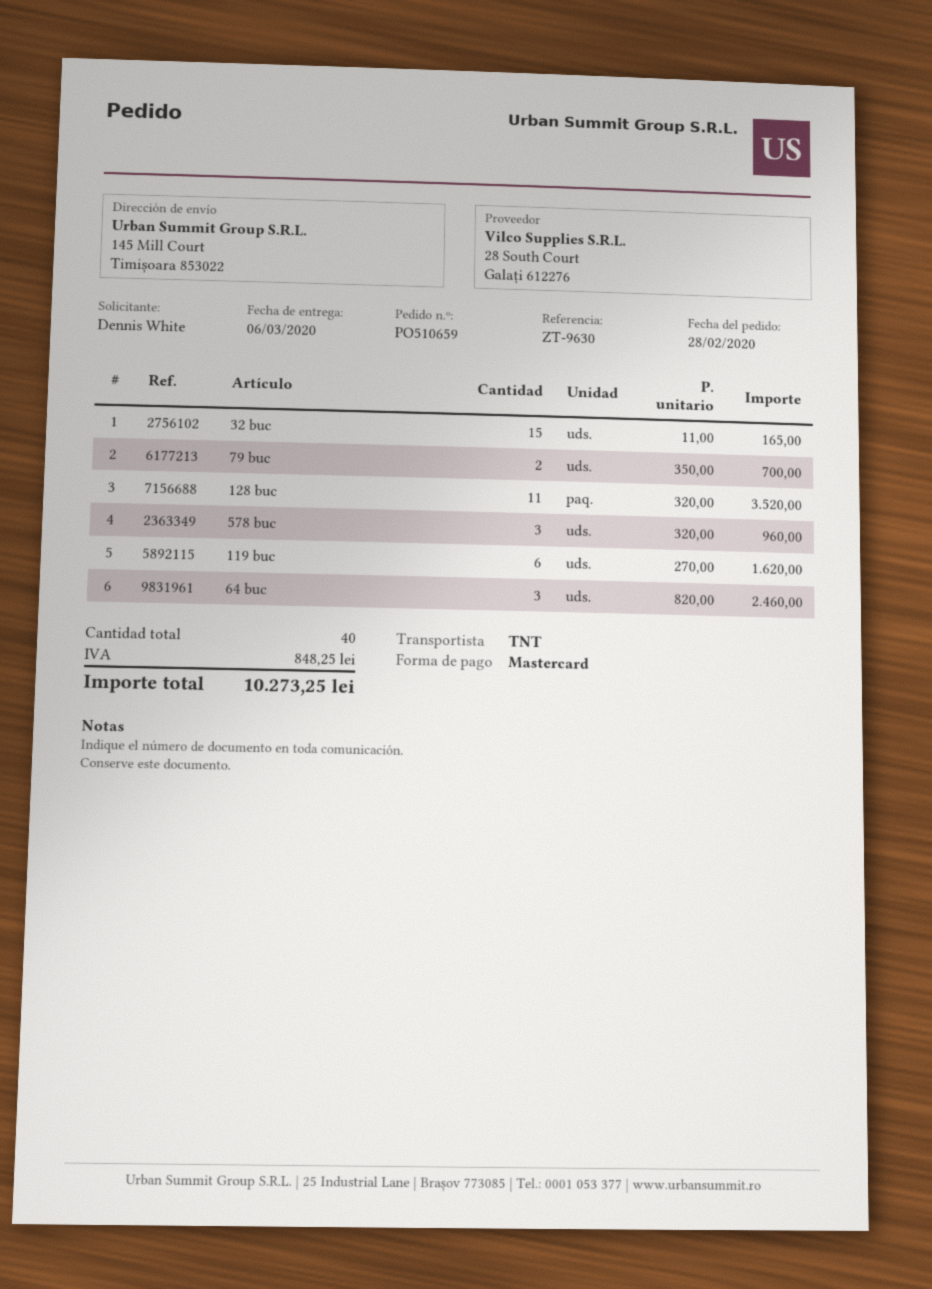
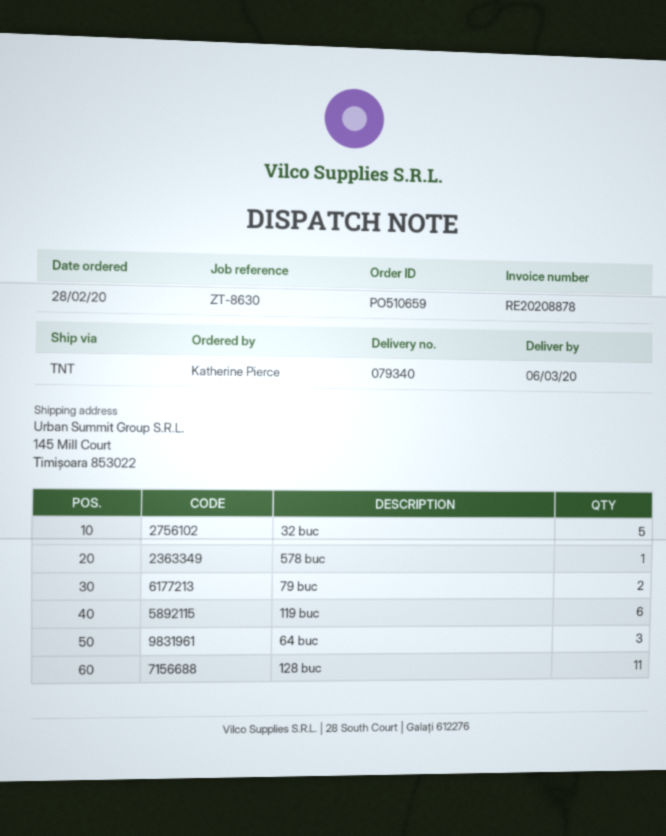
reference: ZT-9630 -> ZT-8630
ordered by: Dennis White -> Katherine Pierce
32 buc: 15 -> 5
578 buc: 3 -> 1

